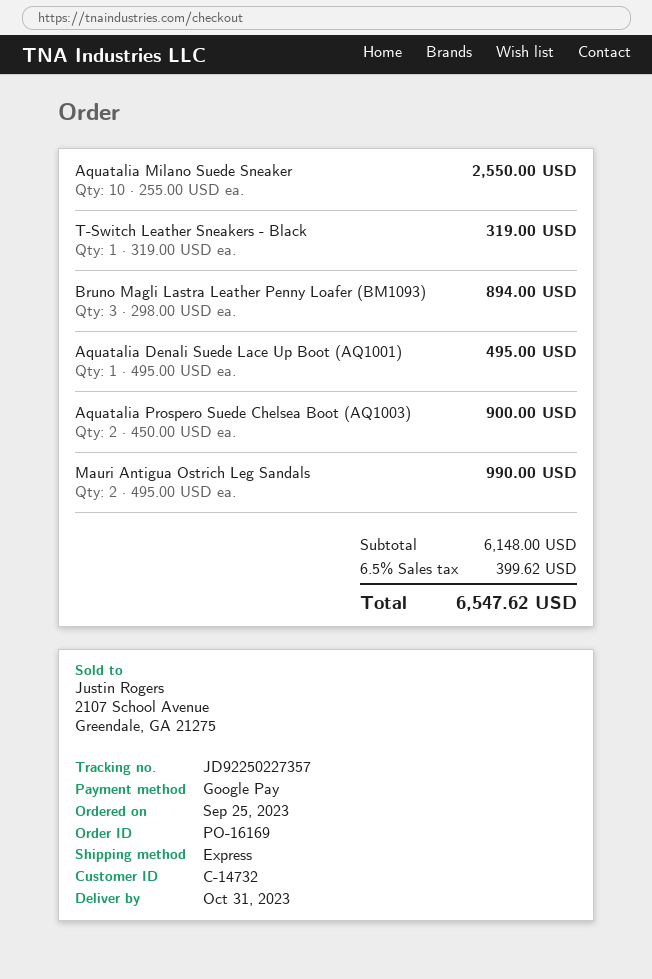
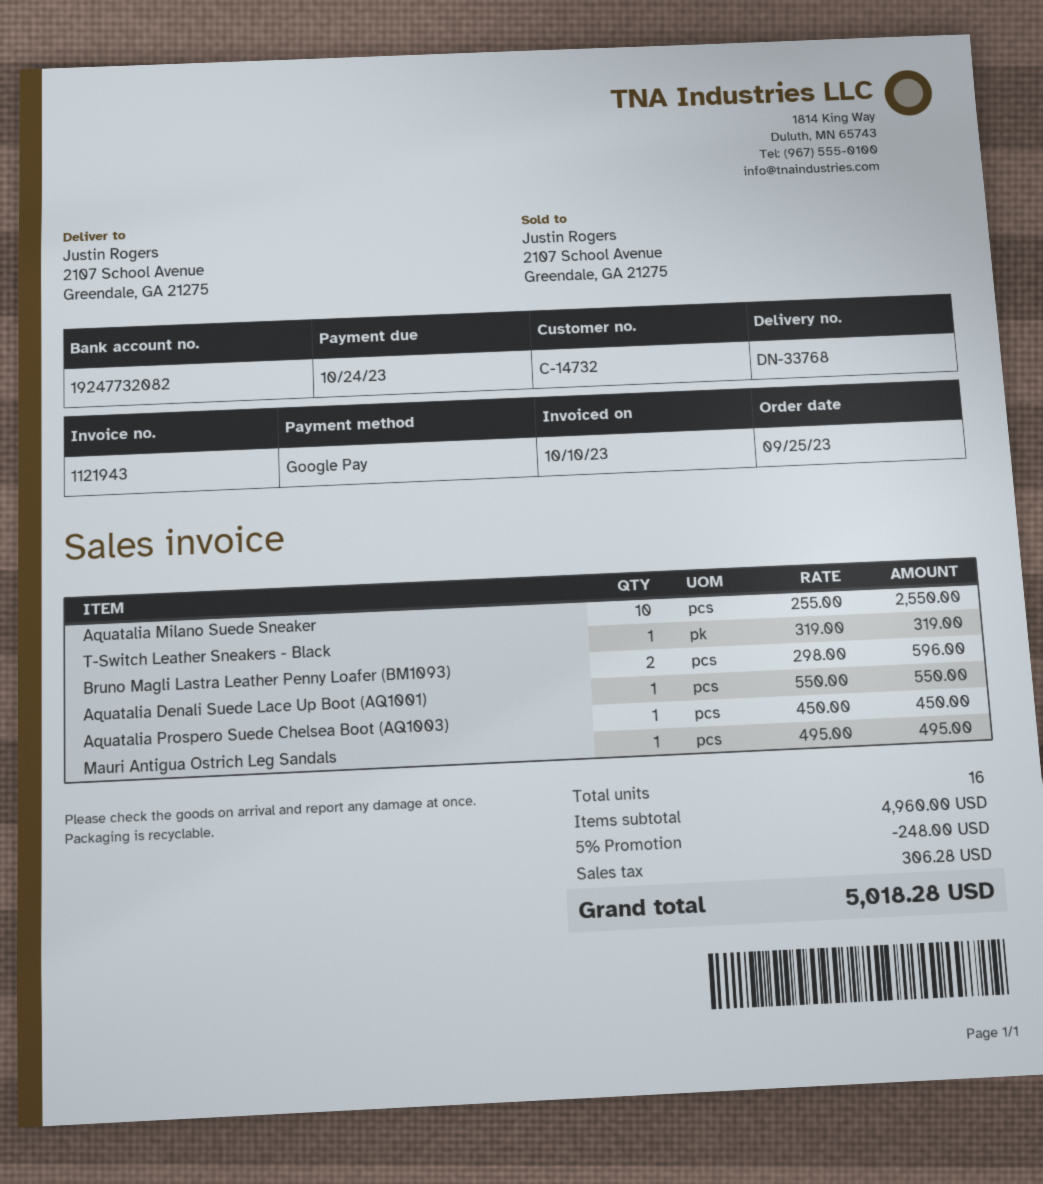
Bruno Magli Lastra Leather Penny Loafer (BM1093): 3 x 298.00 = 894.00 -> 2 x 298.00 = 596.00
Aquatalia Denali Suede Lace Up Boot (AQ1001): 1 x 495.00 = 495.00 -> 1 x 550.00 = 550.00
Aquatalia Prospero Suede Chelsea Boot (AQ1003): 2 x 450.00 = 900.00 -> 1 x 450.00 = 450.00
Mauri Antigua Ostrich Leg Sandals: 2 x 495.00 = 990.00 -> 1 x 495.00 = 495.00
subtotal: 6148.00 -> 4960.00
discount: none -> 5% = 248.00
tax: 399.62 -> 306.28
total: 6547.62 -> 5018.28

